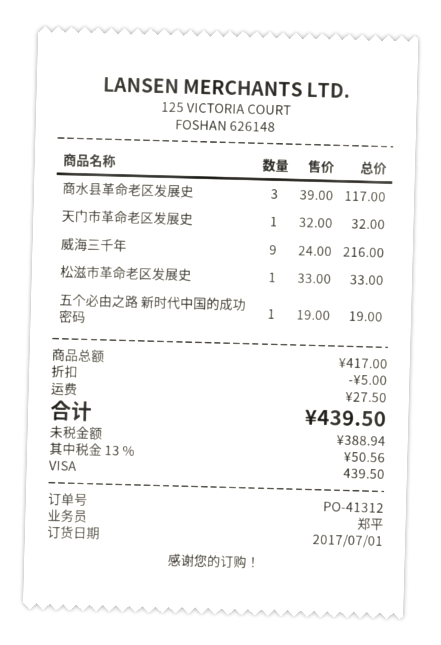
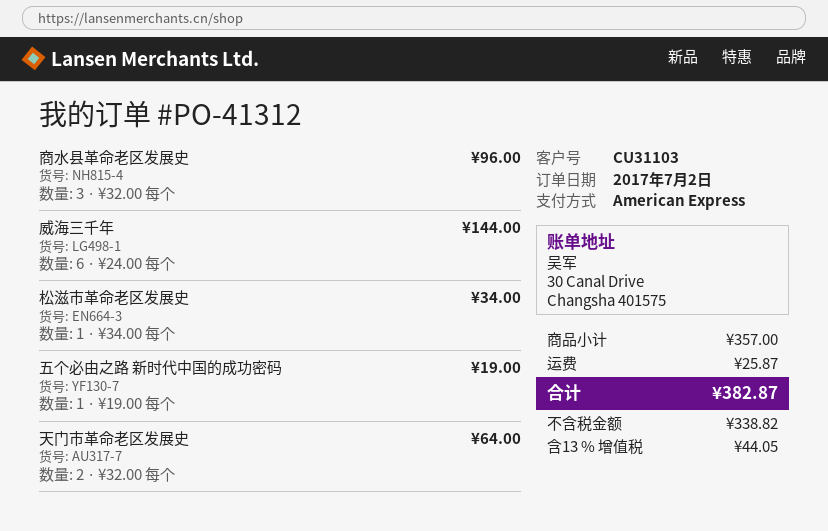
order date: 2017-07-01 -> 2017-07-02
payment method: Visa -> American Express
商水县革命老区发展史: 3 x 39.00 = 117.00 -> 3 x 32.00 = 96.00
天门市革命老区发展史: 1 x 32.00 = 32.00 -> 2 x 32.00 = 64.00
威海三千年: 9 x 24.00 = 216.00 -> 6 x 24.00 = 144.00
松滋市革命老区发展史: 1 x 33.00 = 33.00 -> 1 x 34.00 = 34.00
subtotal: 417.00 -> 357.00
discount: 5.00 -> none
shipping: 27.50 -> 25.87
net: 388.94 -> 338.82
tax: 13% = 50.56 -> 13% = 44.05
total: 439.50 -> 382.87

